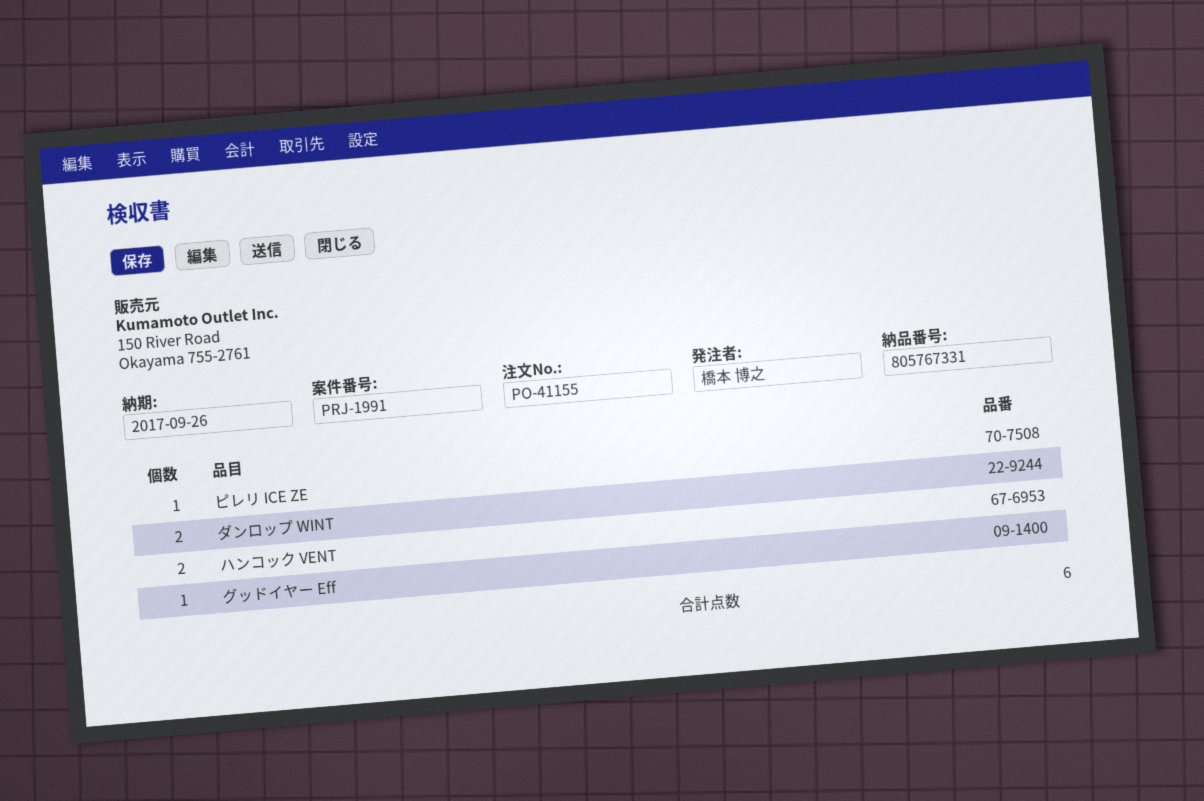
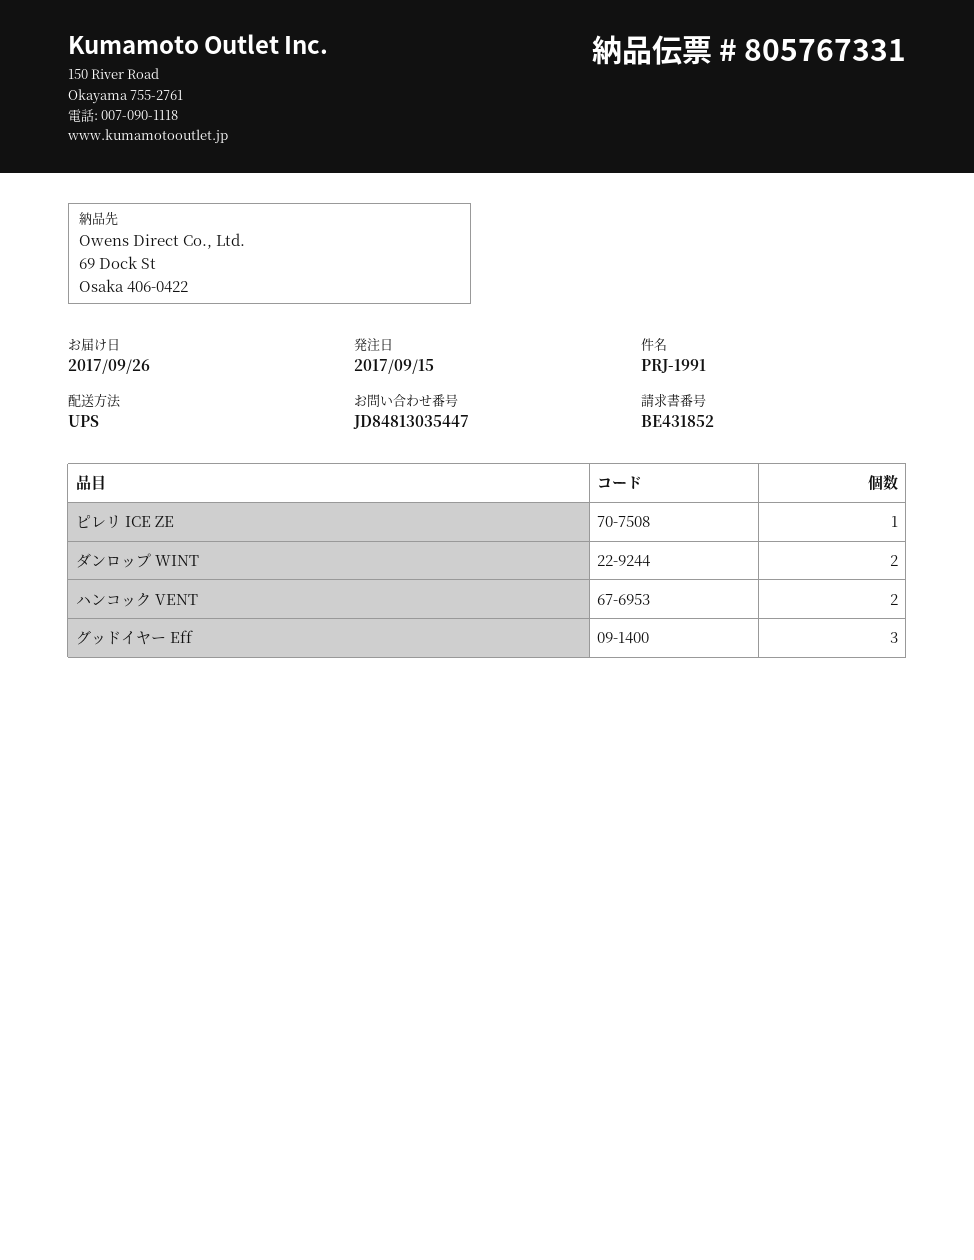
グッドイヤー Eff: 1 -> 3

